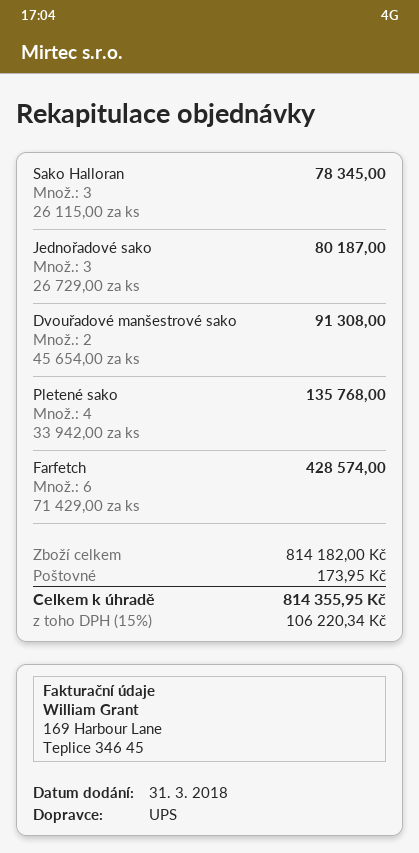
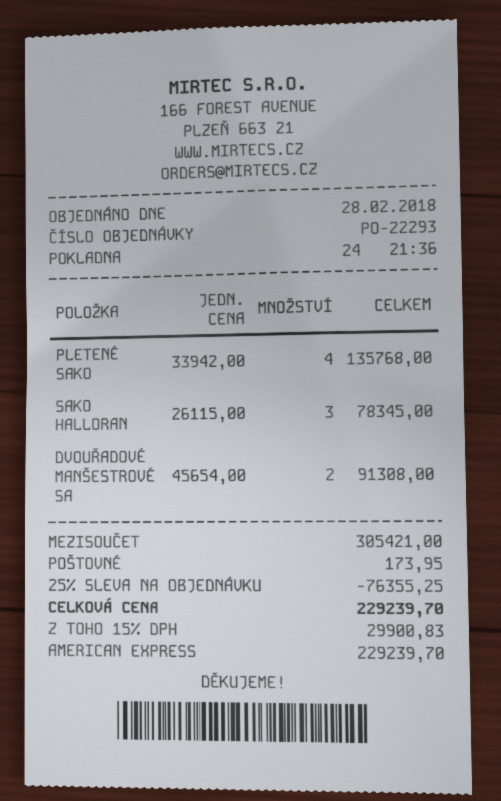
Jednořadové sako: 3 x 26729.00 = 80187.00 -> none
Farfetch: 6 x 71429.00 = 428574.00 -> none
subtotal: 814182.00 -> 305421.00
discount: none -> 25% = 76355.25
tax: 15% = 106220.34 -> 15% = 29900.83
total: 814355.95 -> 229239.70

